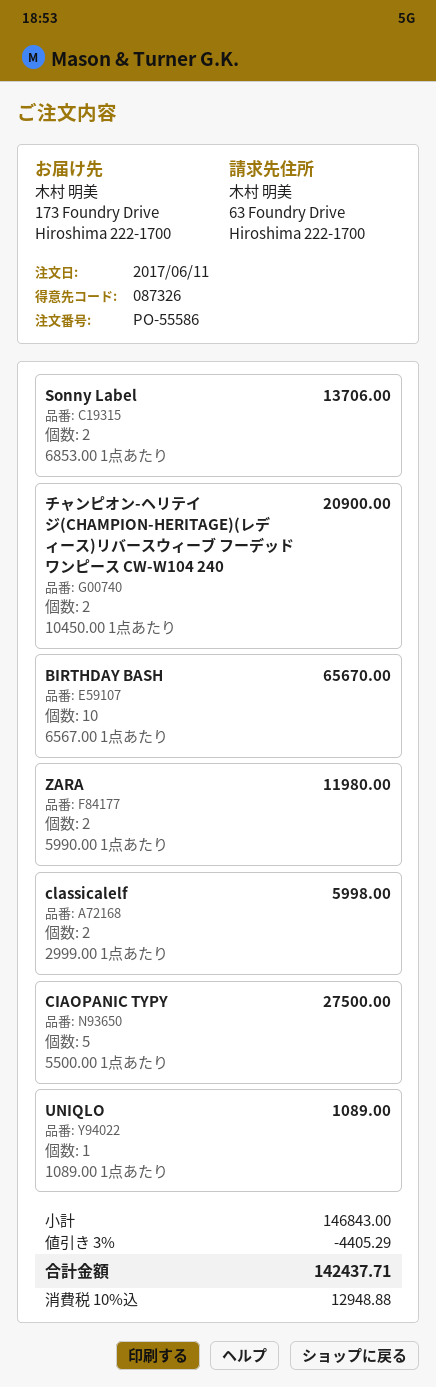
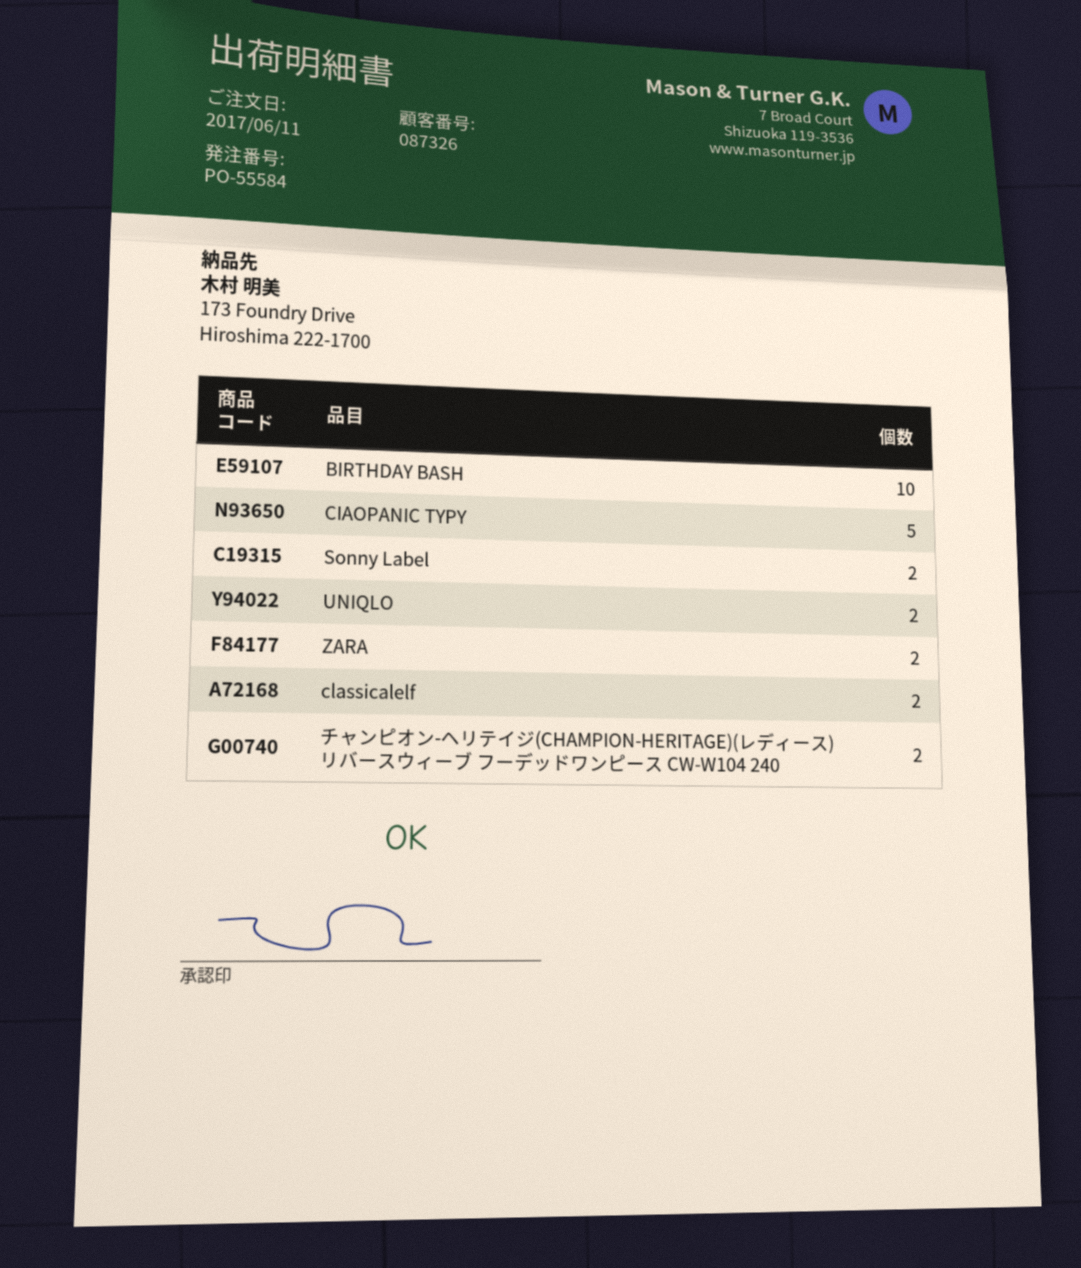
order number: PO-55586 -> PO-55584
UNIQLO: 1 -> 2

